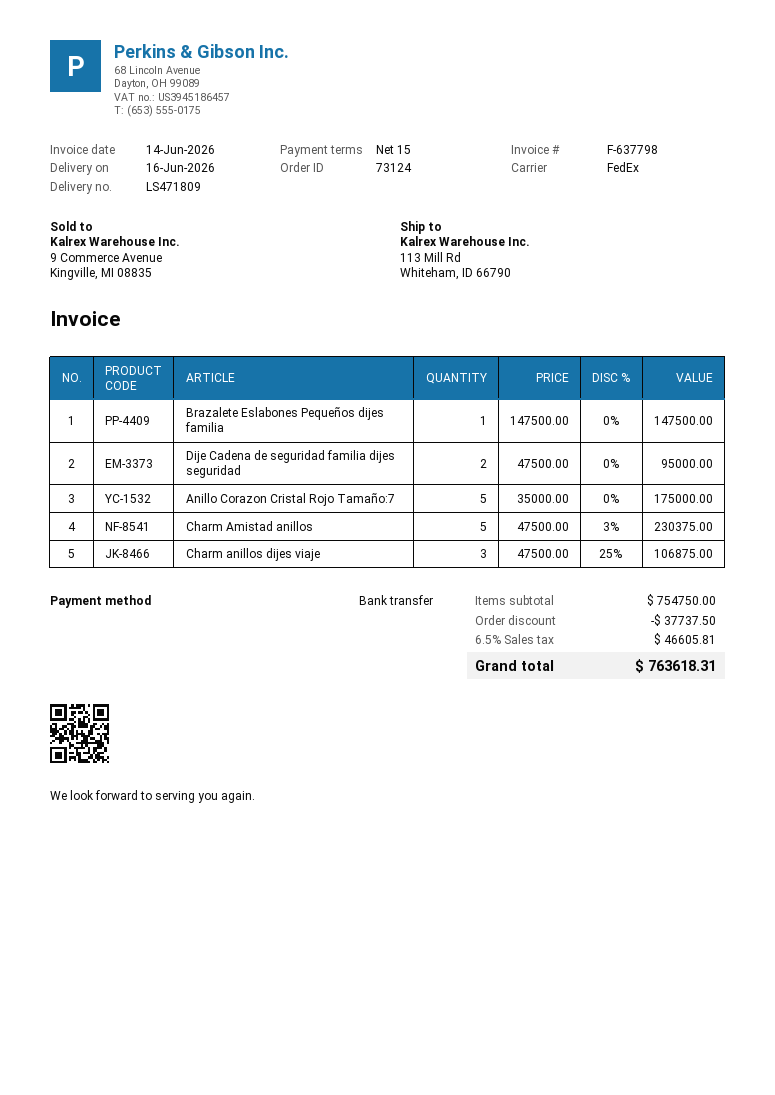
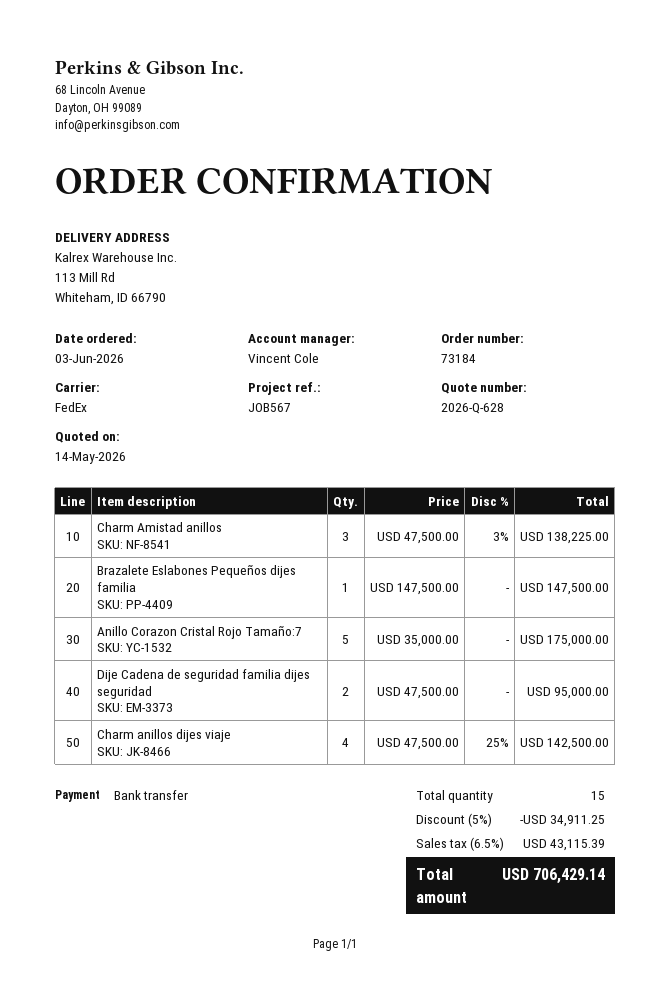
order number: 73124 -> 73184
Charm Amistad anillos: 5 x 47500.00 - 3% = 230375.00 -> 3 x 47500.00 - 3% = 138225.00
Charm anillos dijes viaje: 3 x 47500.00 - 25% = 106875.00 -> 4 x 47500.00 - 25% = 142500.00
discount: 37737.50 -> 34911.25
tax: 6.5% = 46605.81 -> 6.5% = 43115.39
total: 763618.31 -> 706429.14

